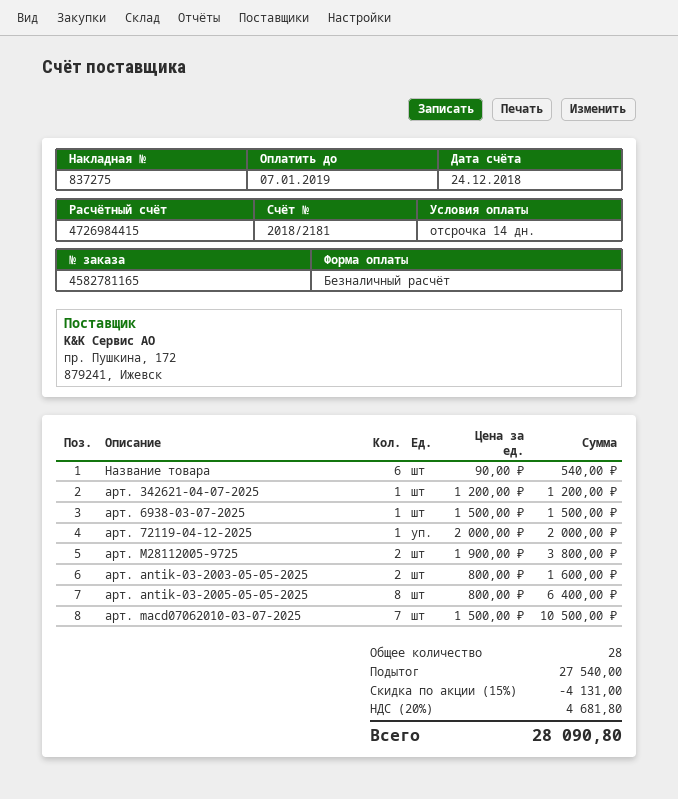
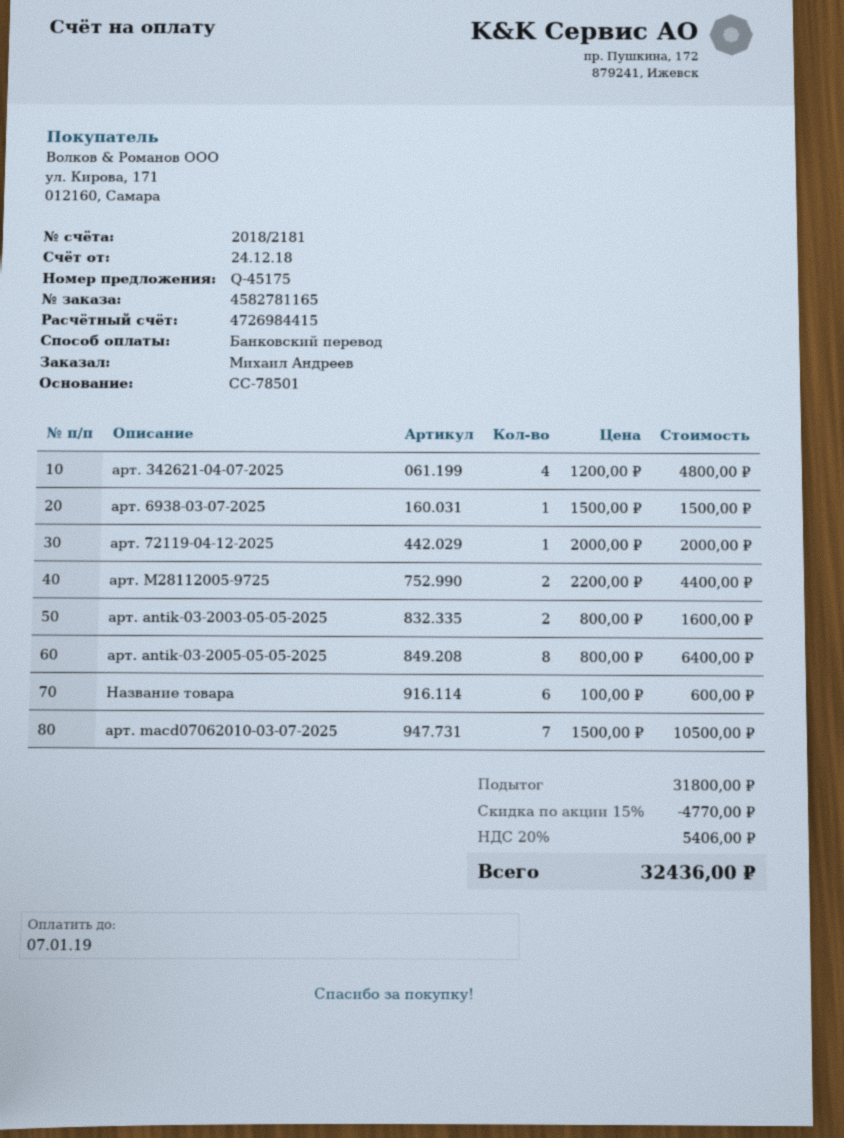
Название товара: 6 x 90.00 = 540.00 -> 6 x 100.00 = 600.00
арт. 342621-04-07-2025: 1 x 1200.00 = 1200.00 -> 4 x 1200.00 = 4800.00
арт. M28112005-9725: 2 x 1900.00 = 3800.00 -> 2 x 2200.00 = 4400.00
subtotal: 27540.00 -> 31800.00
discount: 15% = 4131.00 -> 15% = 4770.00
tax: 20% = 4681.80 -> 20% = 5406.00
total: 28090.80 -> 32436.00

